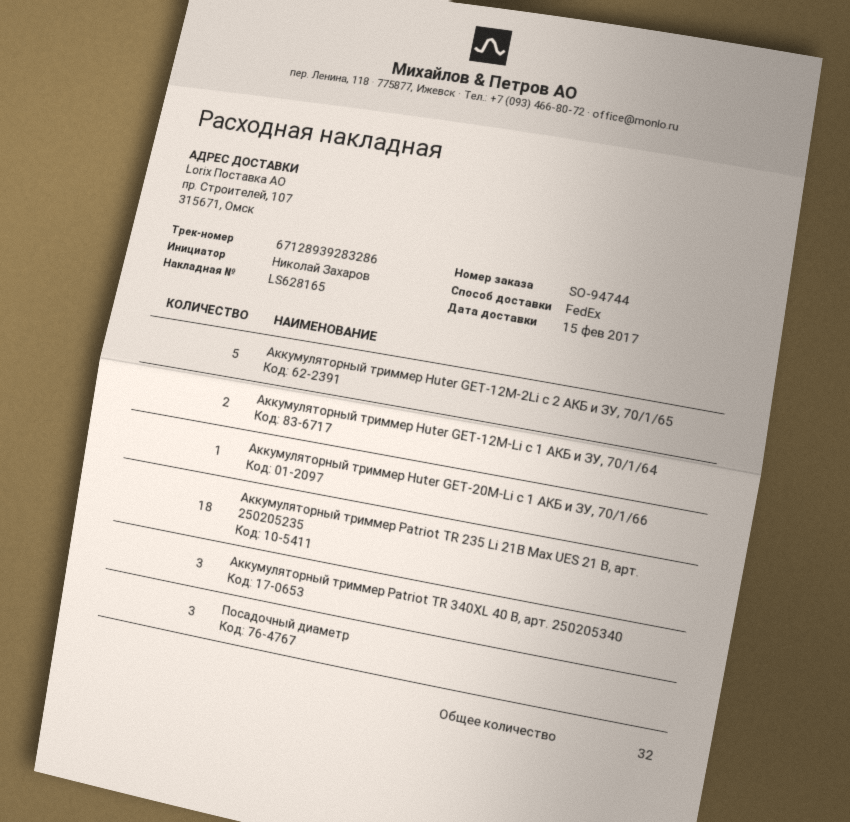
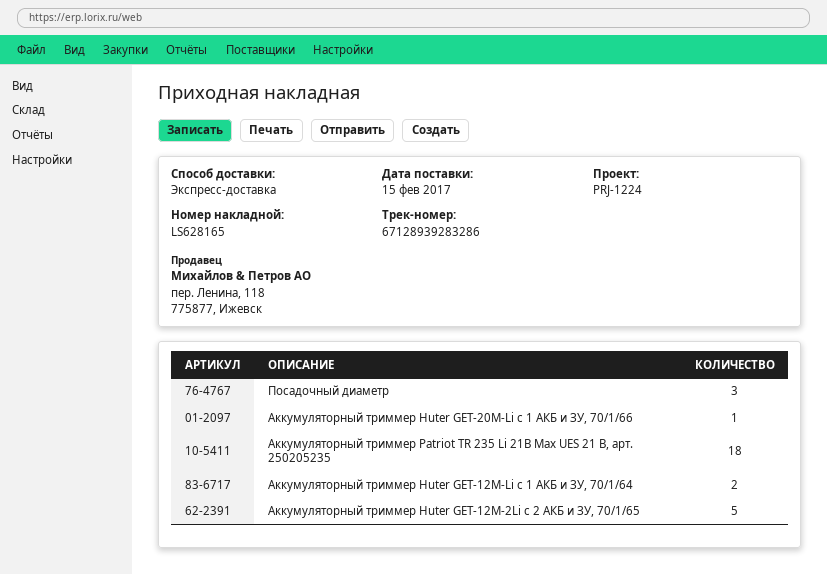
shipping method: FedEx -> express
Аккумуляторный триммер Patriot TR 340XL 40 В, арт. 250205340: 3 -> none

